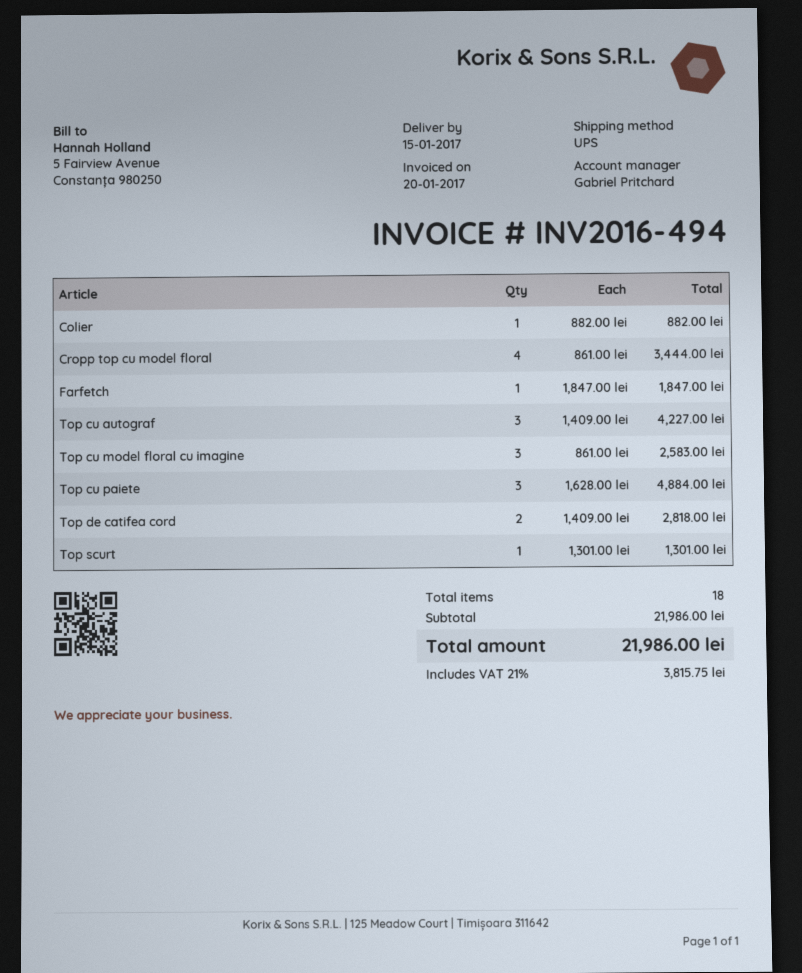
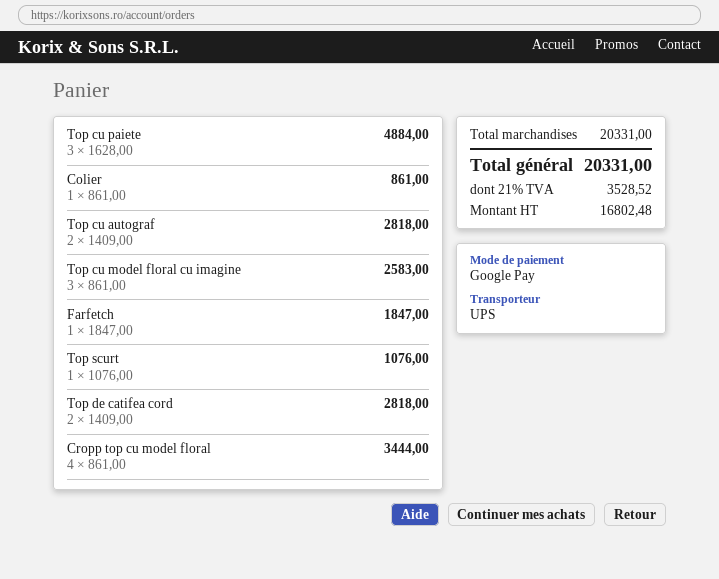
Colier: 1 x 882.00 = 882.00 -> 1 x 861.00 = 861.00
Top cu autograf: 3 x 1409.00 = 4227.00 -> 2 x 1409.00 = 2818.00
Top scurt: 1 x 1301.00 = 1301.00 -> 1 x 1076.00 = 1076.00
subtotal: 21986.00 -> 20331.00
tax: 21% = 3815.75 -> 21% = 3528.52
total: 21986.00 -> 20331.00

